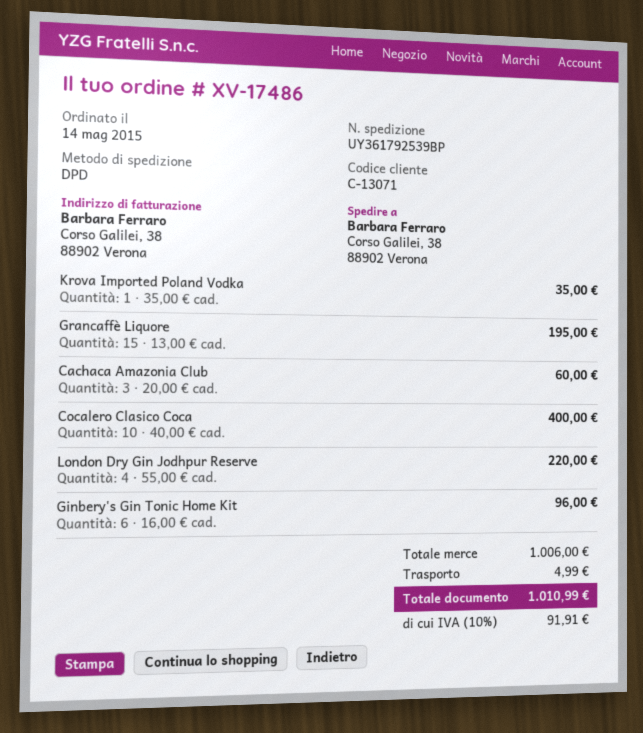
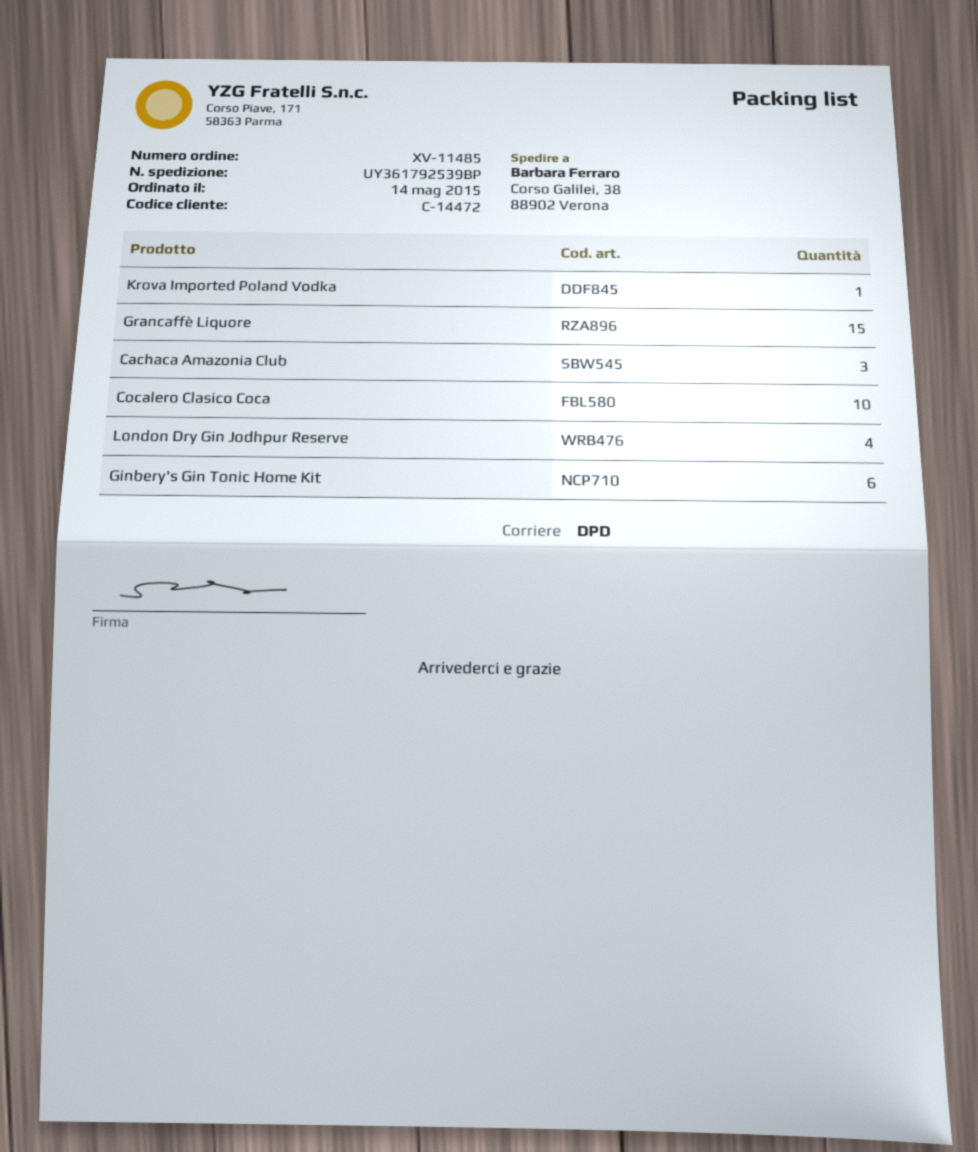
order number: XV-17486 -> XV-11485
customer number: C-13071 -> C-14472

